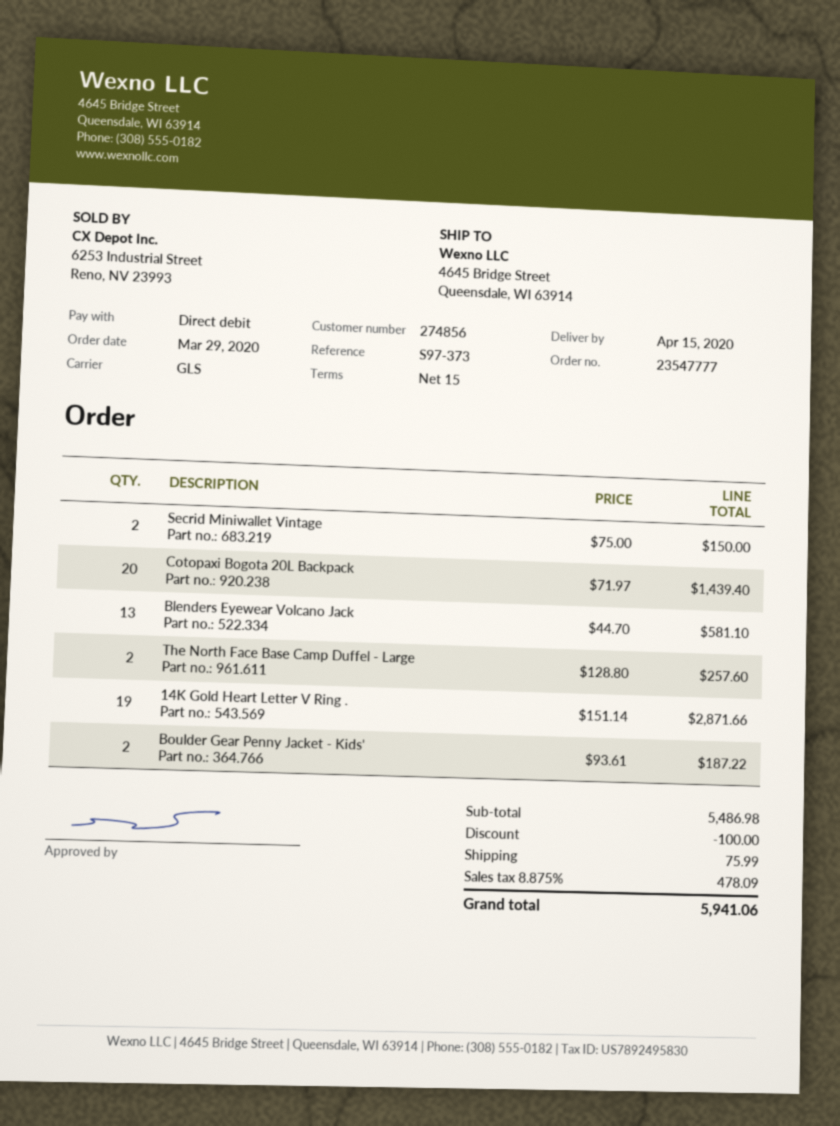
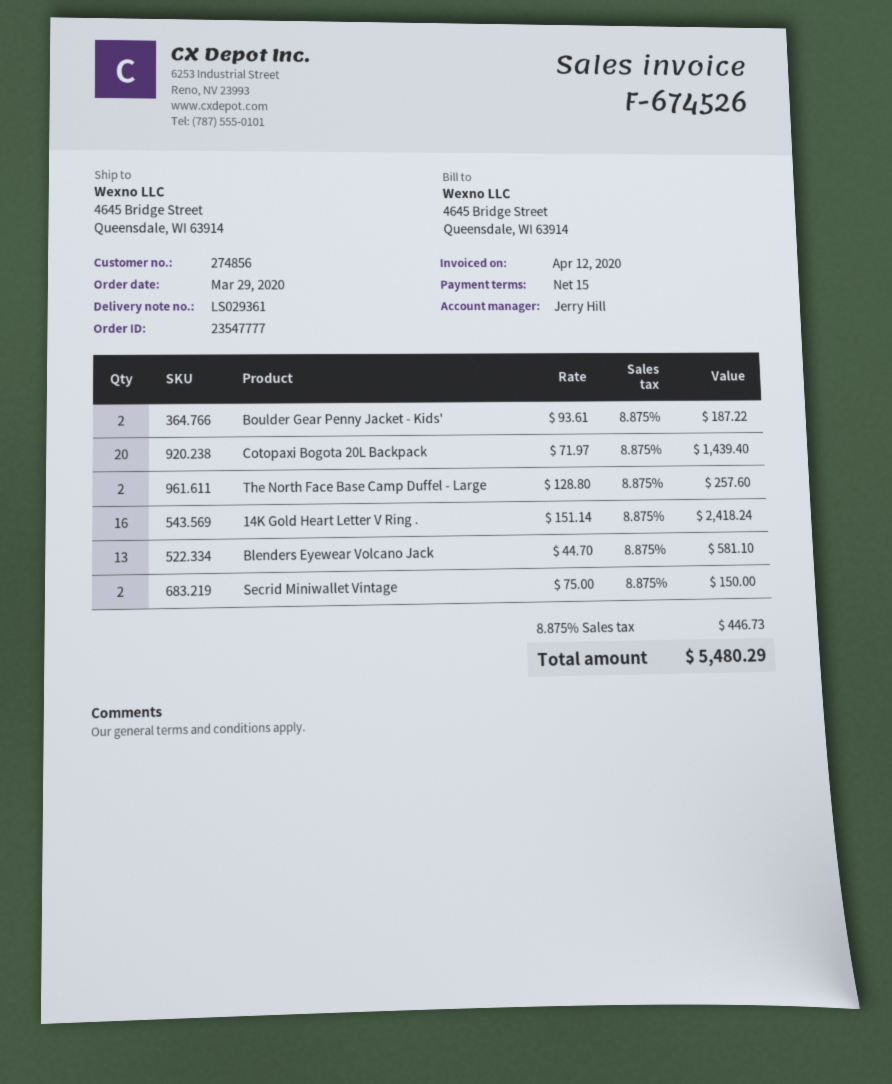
14K Gold Heart Letter V Ring .: 19 x 151.14 = 2871.66 -> 16 x 151.14 = 2418.24
discount: 100.00 -> none
shipping: 75.99 -> none
tax: 8.875% = 478.09 -> 8.875% = 446.73
total: 5941.06 -> 5480.29

